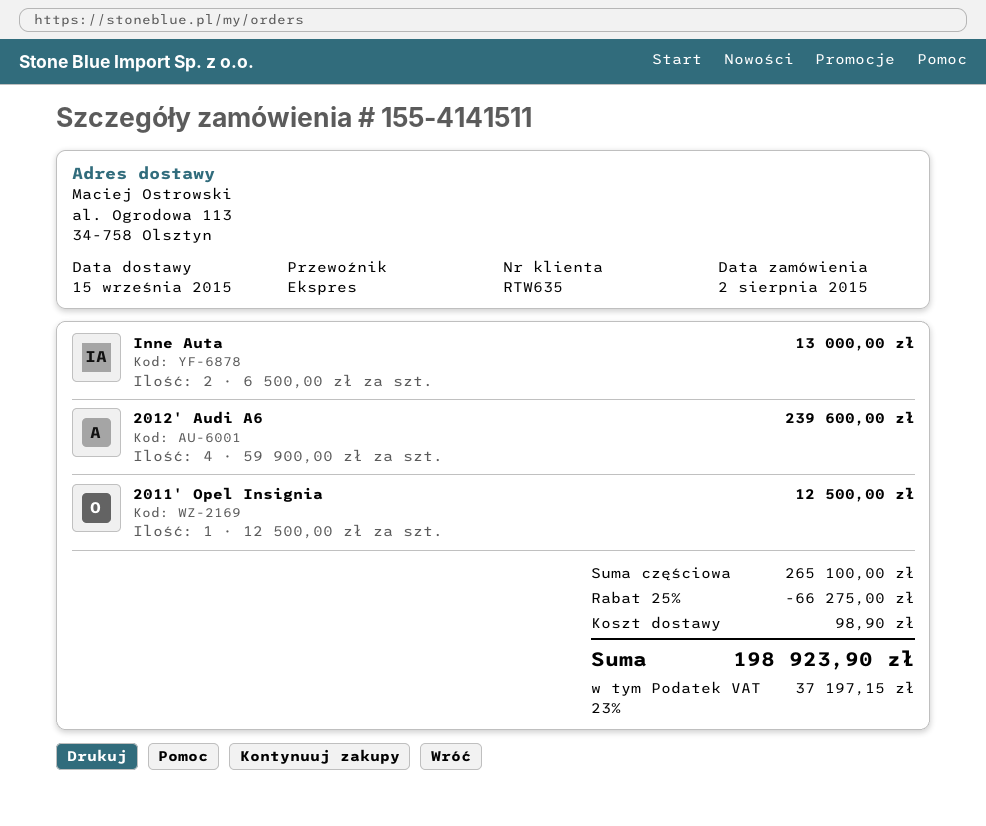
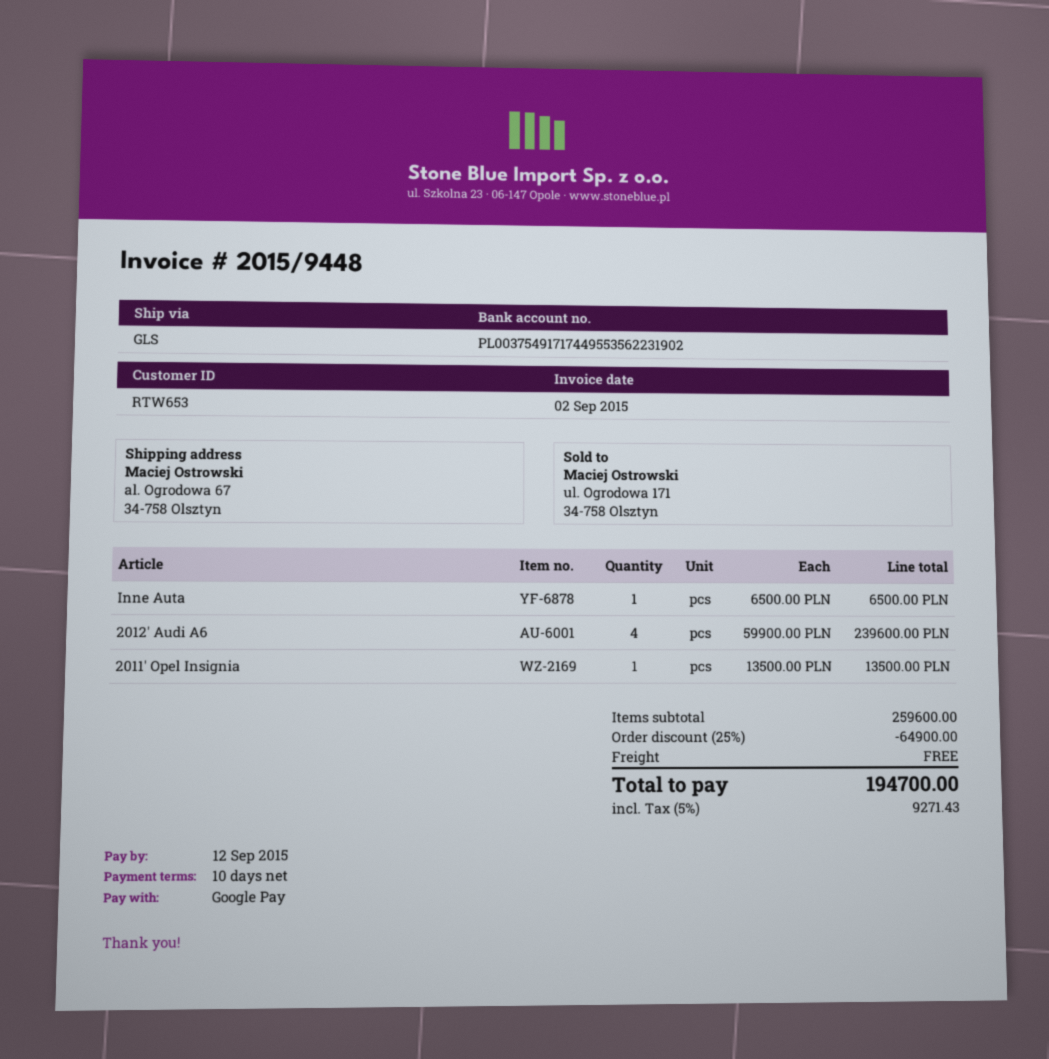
customer number: RTW635 -> RTW653
shipping method: express -> GLS
ship to: al. Ogrodowa 113, 34-758 Olsztyn -> al. Ogrodowa 67, 34-758 Olsztyn
Inne Auta: 2 x 6500.00 = 13000.00 -> 1 x 6500.00 = 6500.00
2011' Opel Insignia: 1 x 12500.00 = 12500.00 -> 1 x 13500.00 = 13500.00
subtotal: 265100.00 -> 259600.00
discount: 25% = 66275.00 -> 25% = 64900.00
shipping: 98.90 -> 0.00
tax: 23% = 37197.15 -> 5% = 9271.43
total: 198923.90 -> 194700.00

